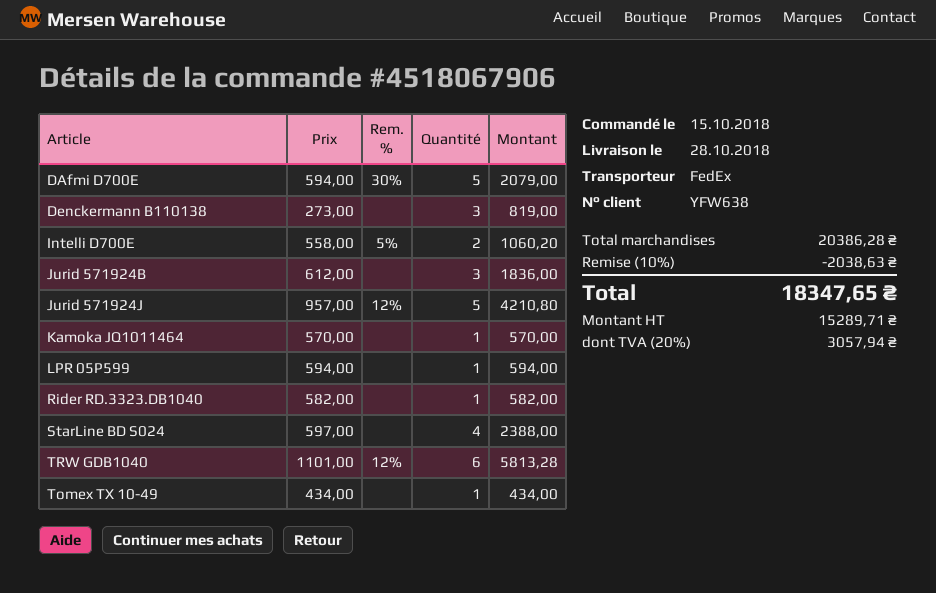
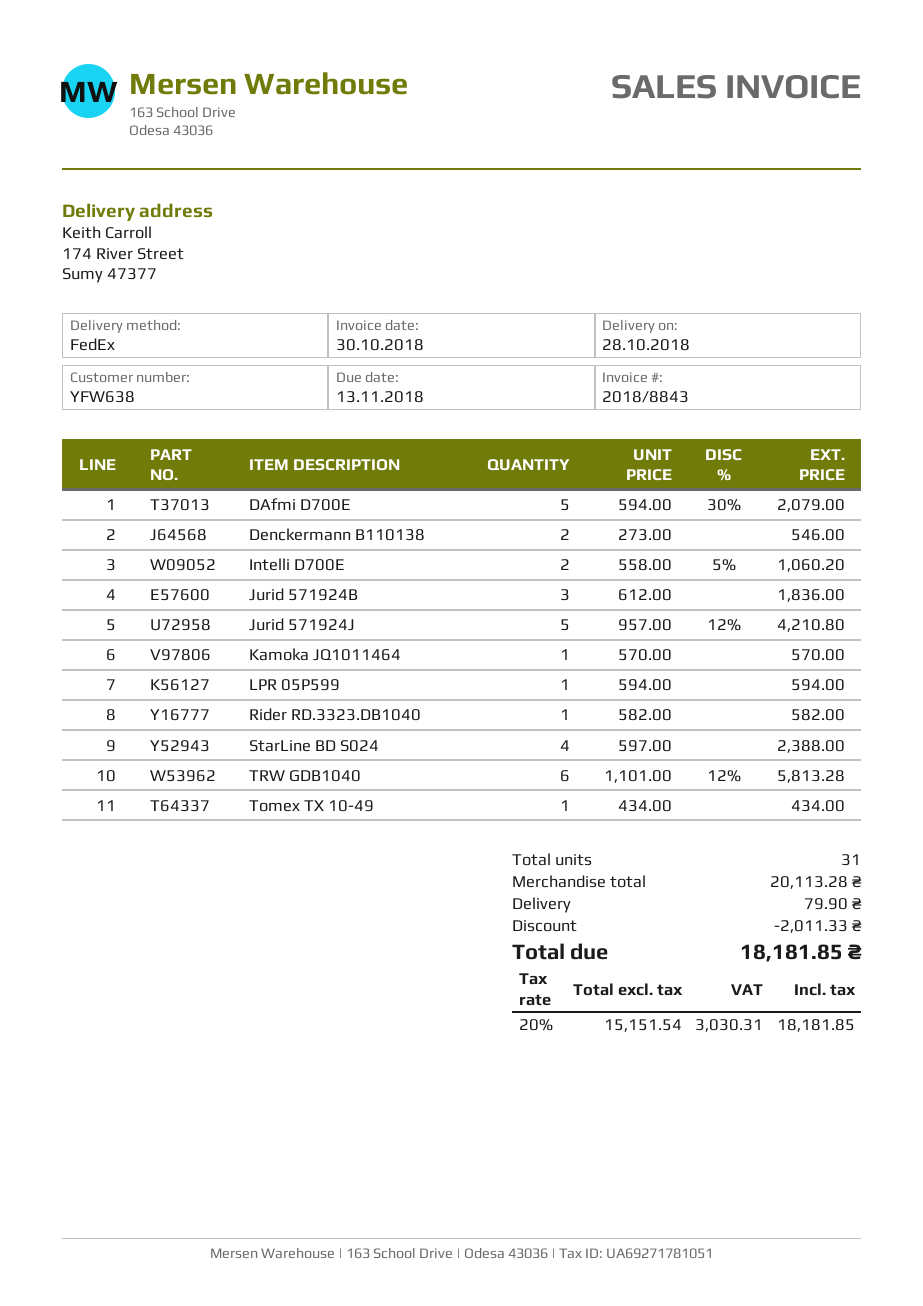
Denckermann B110138: 3 x 273.00 = 819.00 -> 2 x 273.00 = 546.00
subtotal: 20386.28 -> 20113.28
discount: 2038.63 -> 2011.33
shipping: none -> 79.90
net: 15289.71 -> 15151.54
tax: 20% = 3057.94 -> 20% = 3030.31
total: 18347.65 -> 18181.85

